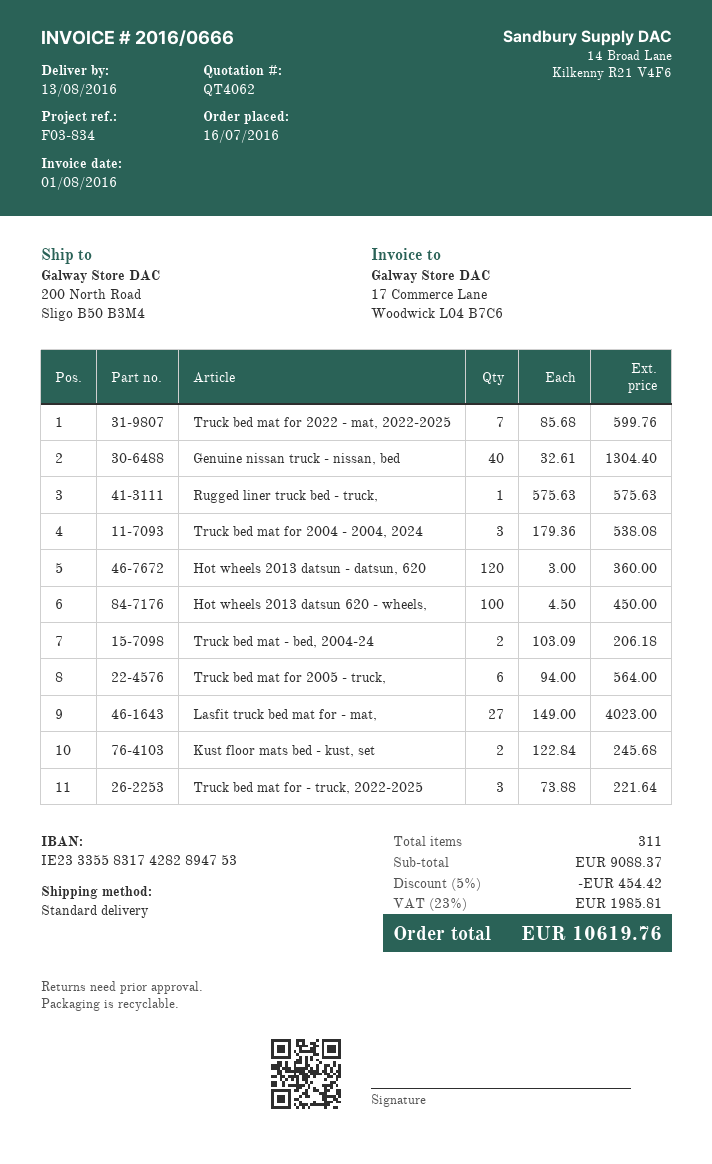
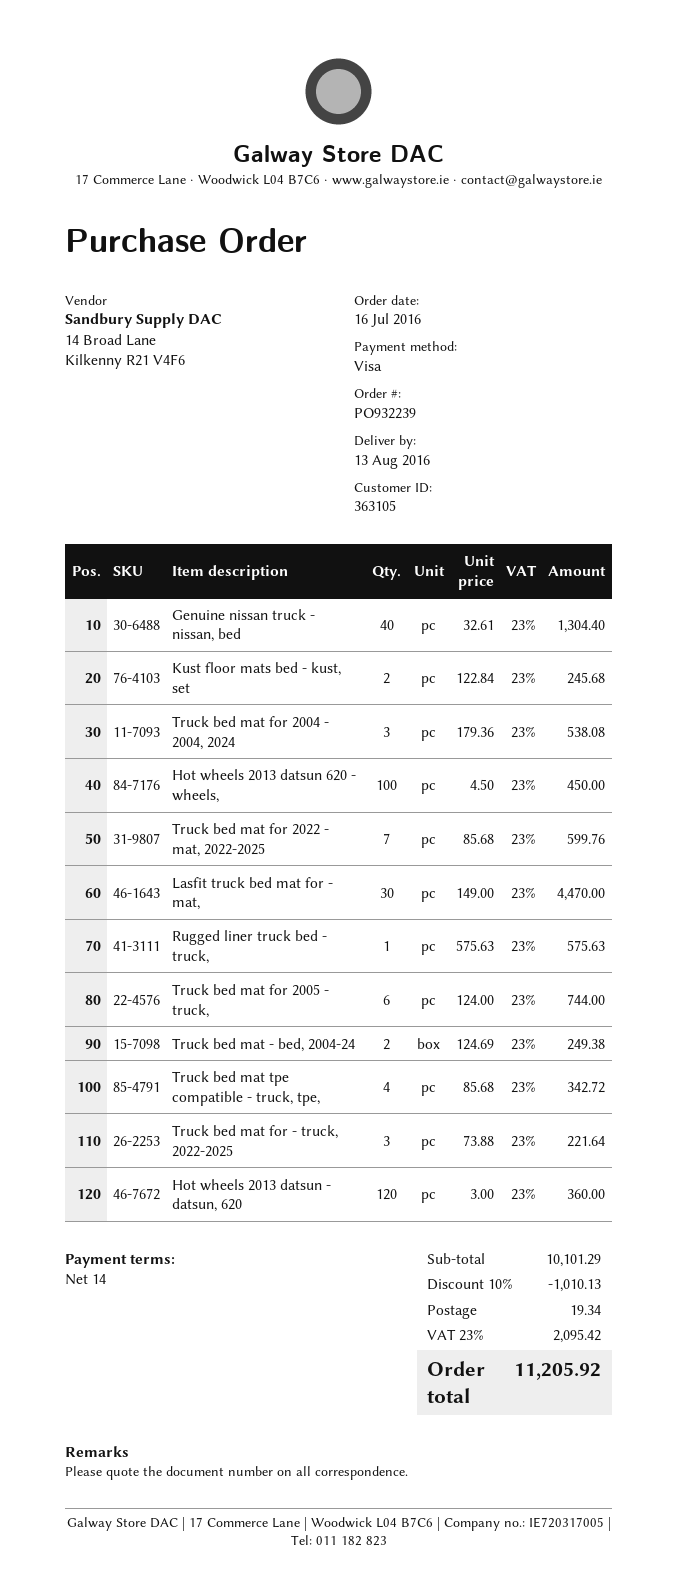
Truck bed mat - bed, 2004-24: 2 x 103.09 = 206.18 -> 2 x 124.69 = 249.38
Truck bed mat for 2005 - truck,: 6 x 94.00 = 564.00 -> 6 x 124.00 = 744.00
Lasfit truck bed mat for - mat,: 27 x 149.00 = 4023.00 -> 30 x 149.00 = 4470.00
Truck bed mat tpe compatible - truck, tpe,: none -> 4 x 85.68 = 342.72
subtotal: 9088.37 -> 10101.29
discount: 5% = 454.42 -> 10% = 1010.13
shipping: none -> 19.34
tax: 23% = 1985.81 -> 23% = 2095.42
total: 10619.76 -> 11205.92

